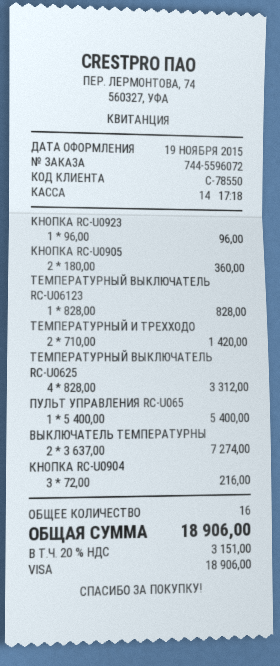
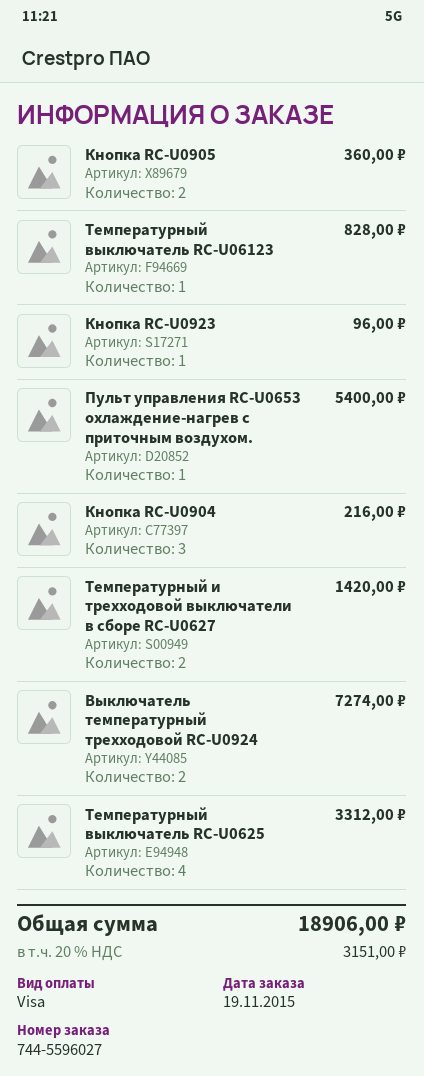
order number: 744-5596072 -> 744-5596027

